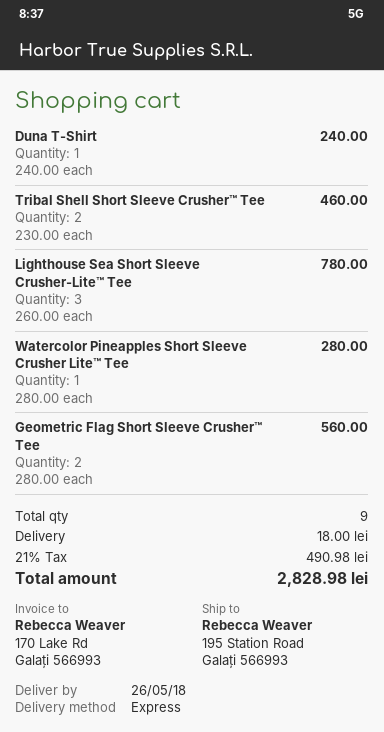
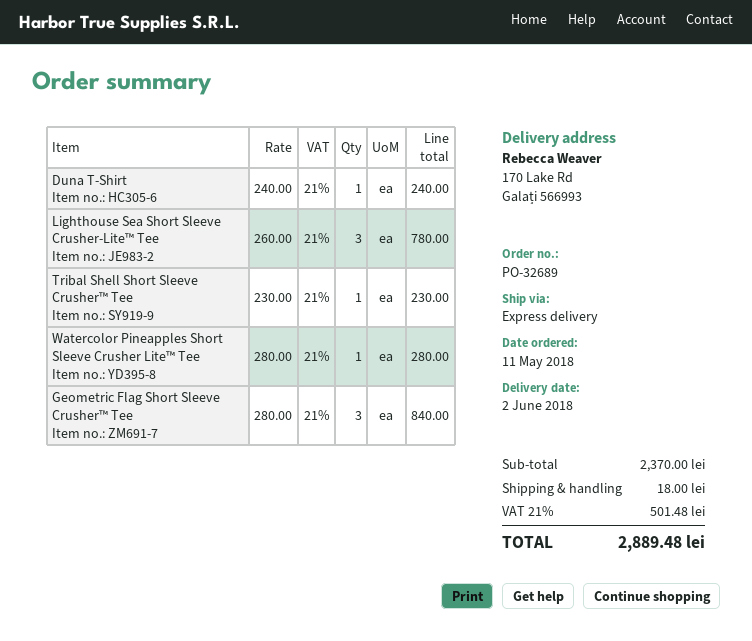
delivery date: 2018-05-26 -> 2018-06-02
ship to: 195 Station Road, Galați 566993 -> 170 Lake Rd, Galați 566993
Tribal Shell Short Sleeve Crusher™ Tee: 2 x 230.00 = 460.00 -> 1 x 230.00 = 230.00
Geometric Flag Short Sleeve Crusher™ Tee: 2 x 280.00 = 560.00 -> 3 x 280.00 = 840.00
tax: 21% = 490.98 -> 21% = 501.48
total: 2828.98 -> 2889.48

